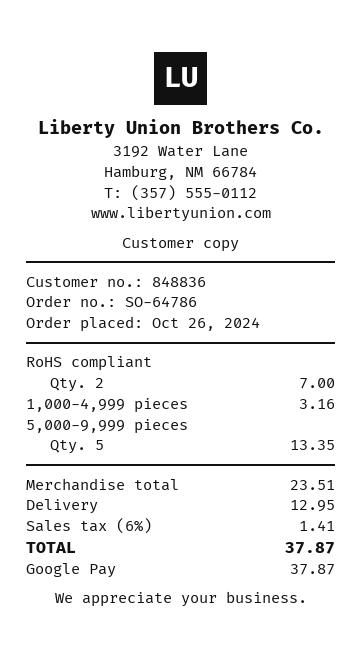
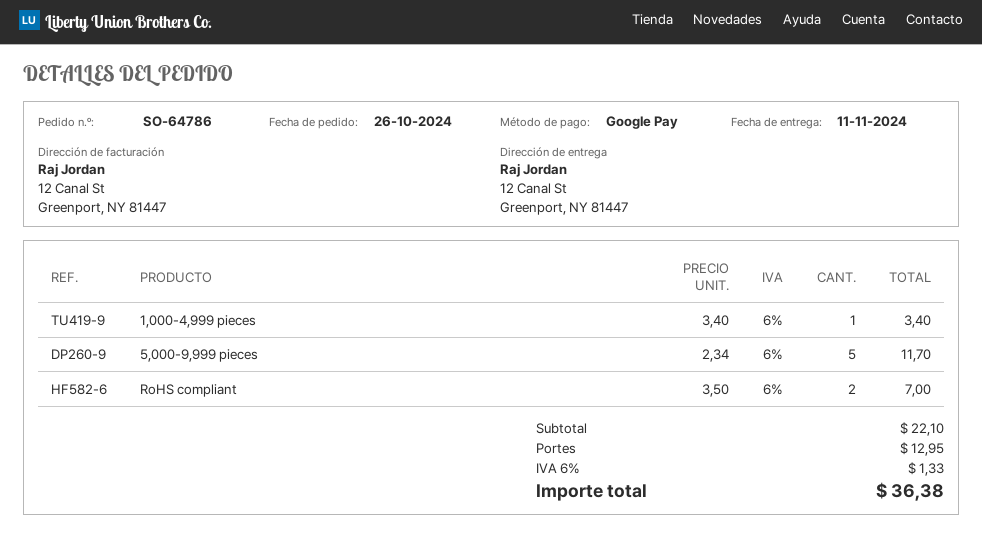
1,000-4,999 pieces: 1 for 3.16 -> 1 for 3.40
5,000-9,999 pieces: 5 for 13.35 -> 5 for 11.70
subtotal: 23.51 -> 22.10
tax: 6% = 1.41 -> 6% = 1.33
total: 37.87 -> 36.38

